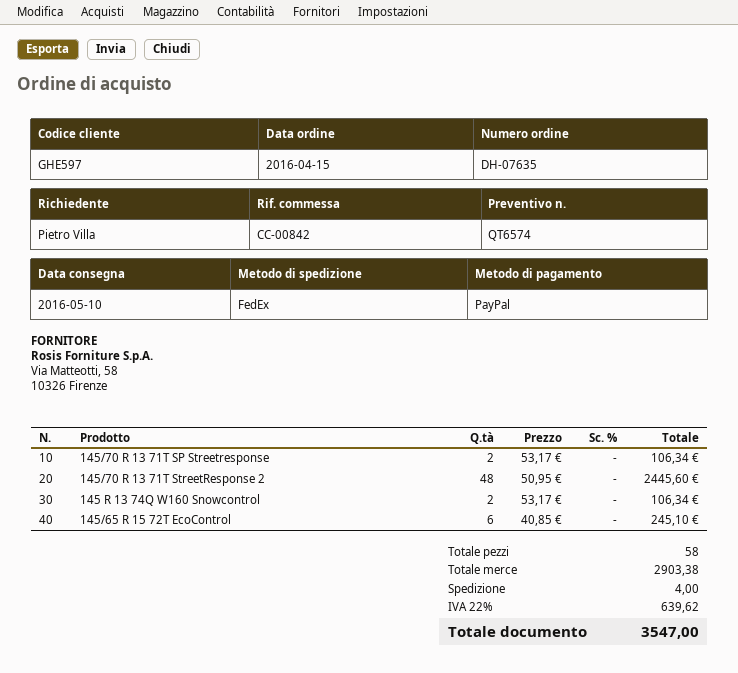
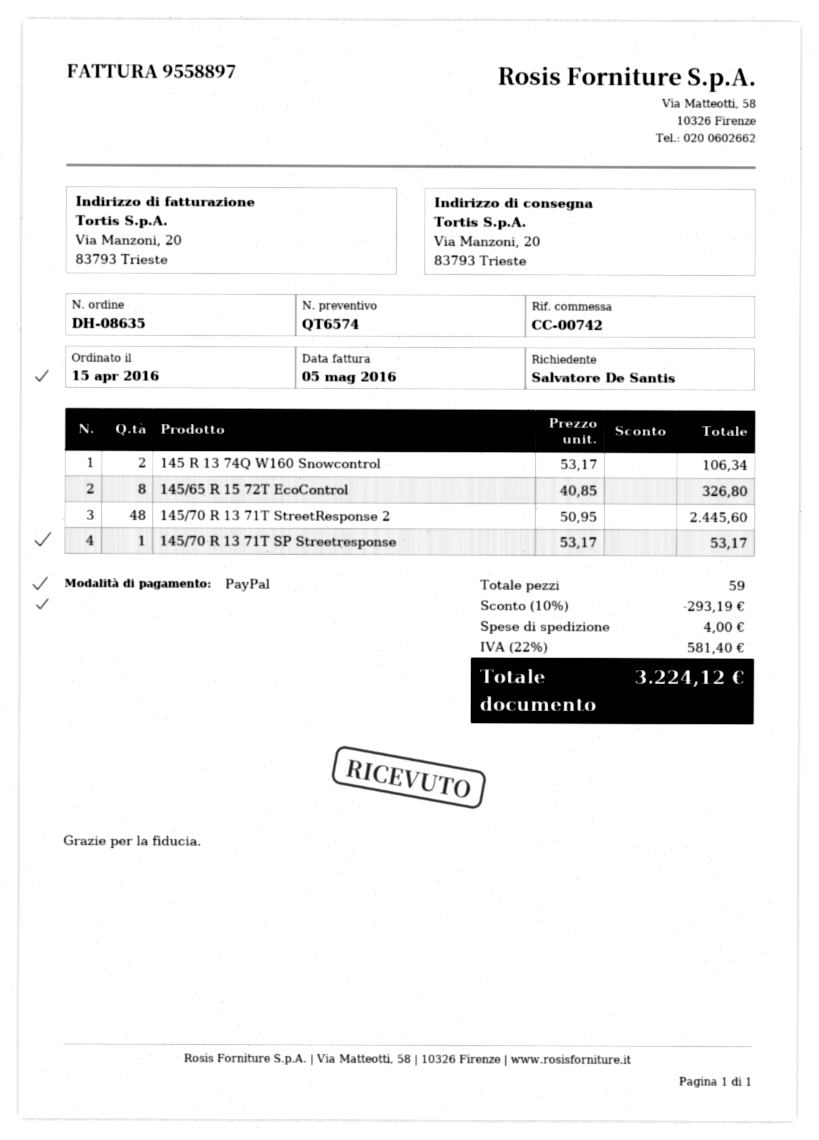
order number: DH-07635 -> DH-08635
reference: CC-00842 -> CC-00742
ordered by: Pietro Villa -> Salvatore De Santis
145/70 R 13 71T SP Streetresponse: 2 x 53.17 = 106.34 -> 1 x 53.17 = 53.17
145/65 R 15 72T EcoControl: 6 x 40.85 = 245.10 -> 8 x 40.85 = 326.80
total quantity: 58 -> 59
discount: none -> 10% = 293.19
tax: 22% = 639.62 -> 22% = 581.40
total: 3547.00 -> 3224.12

